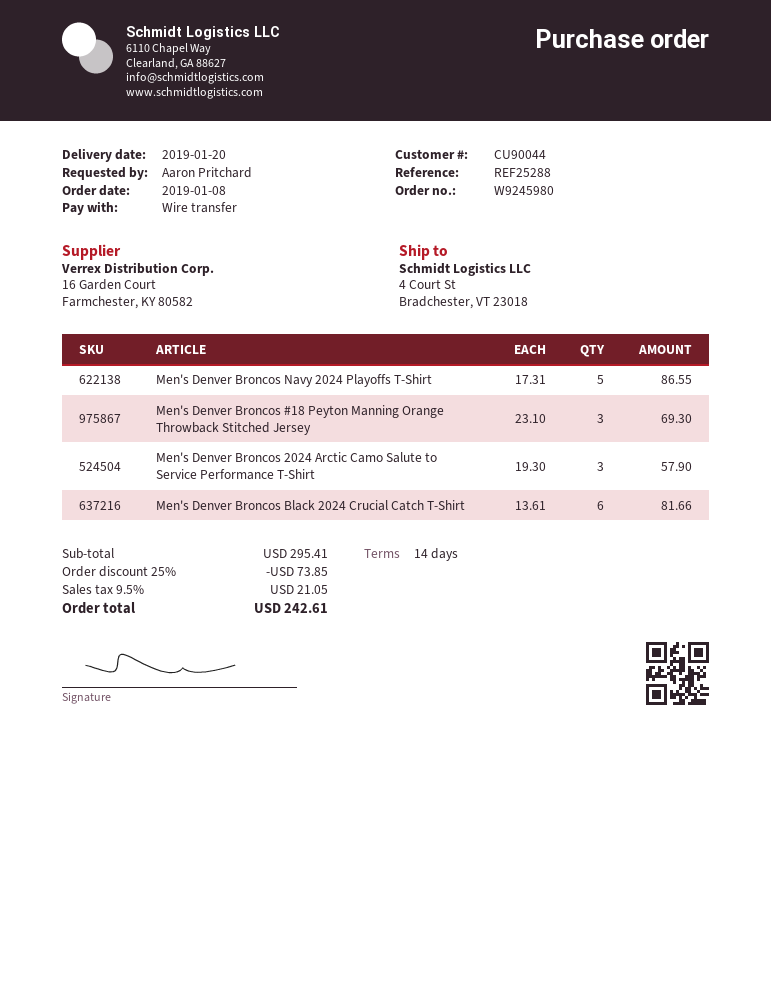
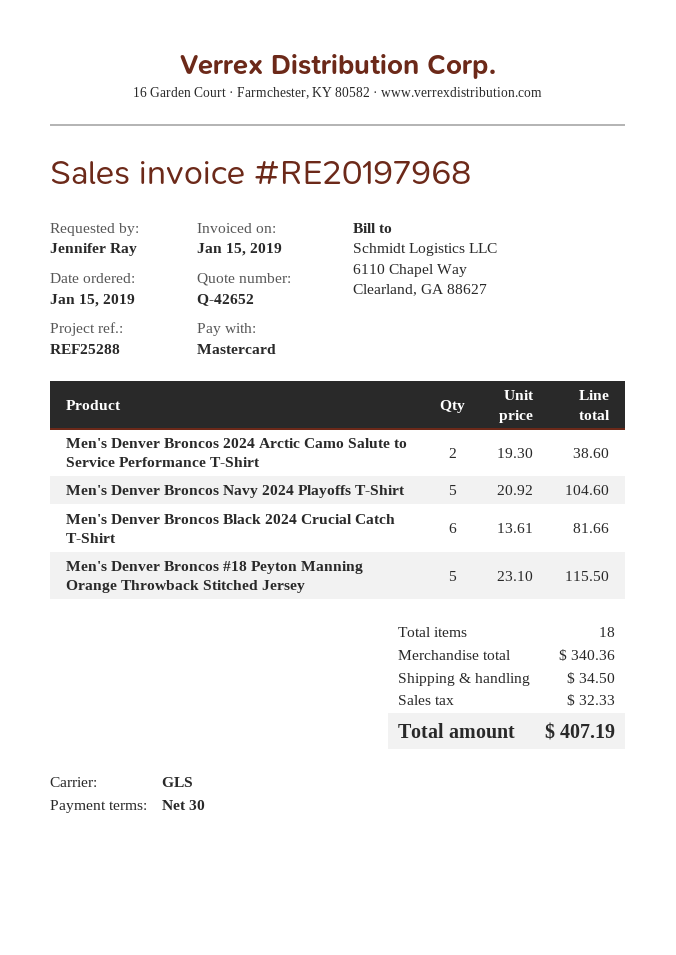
order date: 2019-01-08 -> 2019-01-15
payment terms: 14 days -> 30 days
ordered by: Aaron Pritchard -> Jennifer Ray
payment method: bank transfer -> Mastercard
Men's Denver Broncos Navy 2024 Playoffs T-Shirt: 5 x 17.31 = 86.55 -> 5 x 20.92 = 104.60
Men's Denver Broncos #18 Peyton Manning Orange Throwback Stitched Jersey: 3 x 23.10 = 69.30 -> 5 x 23.10 = 115.50
Men's Denver Broncos 2024 Arctic Camo Salute to Service Performance T-Shirt: 3 x 19.30 = 57.90 -> 2 x 19.30 = 38.60
subtotal: 295.41 -> 340.36
discount: 25% = 73.85 -> none
shipping: none -> 34.50
tax: 21.05 -> 32.33
total: 242.61 -> 407.19

